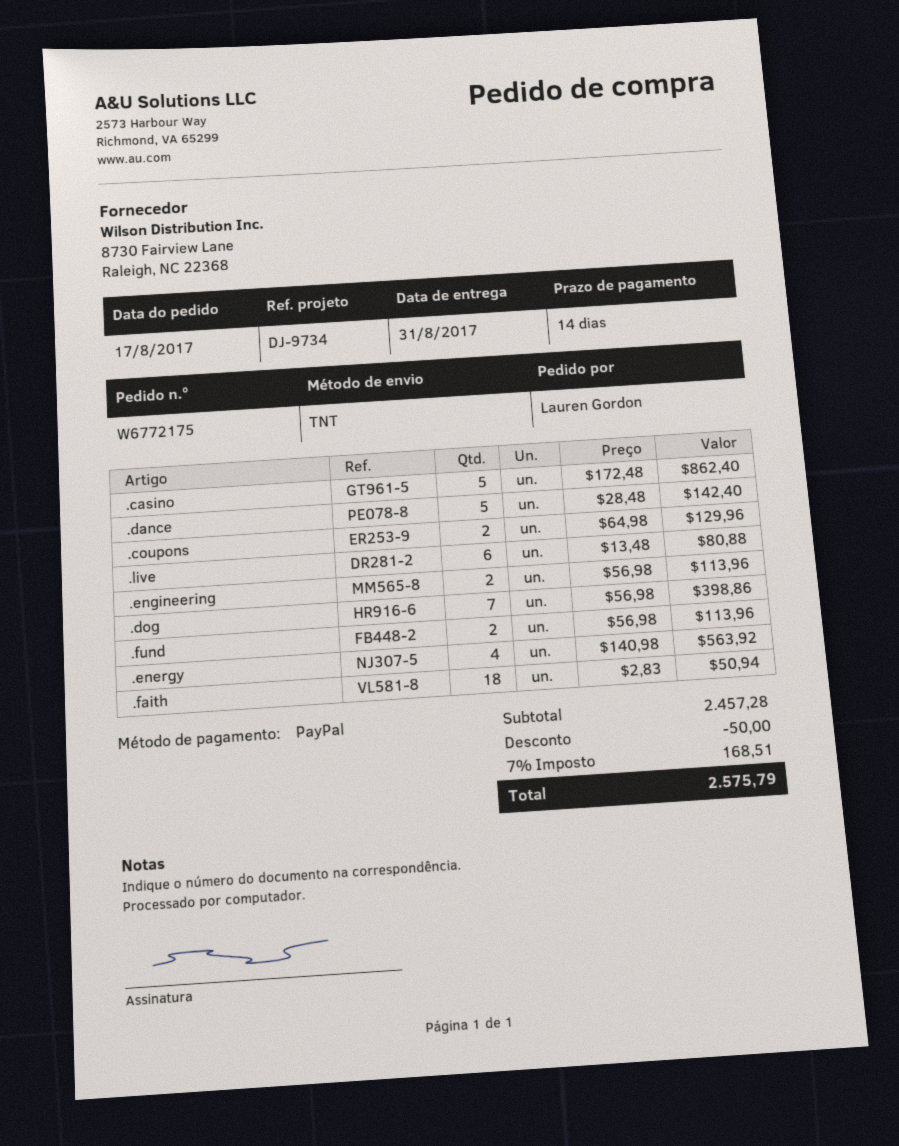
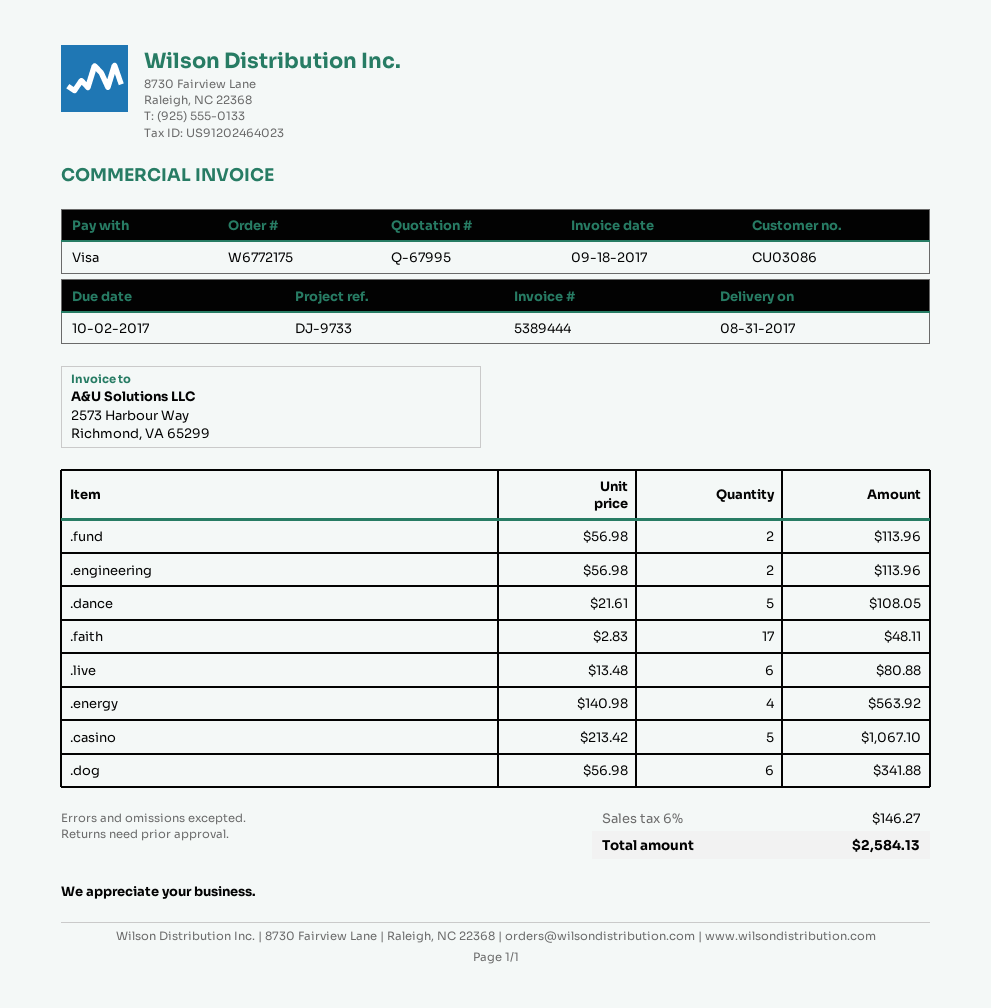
reference: DJ-9734 -> DJ-9733
payment method: PayPal -> Visa
.casino: 5 x 172.48 = 862.40 -> 5 x 213.42 = 1067.10
.dance: 5 x 28.48 = 142.40 -> 5 x 21.61 = 108.05
.coupons: 2 x 64.98 = 129.96 -> none
.dog: 7 x 56.98 = 398.86 -> 6 x 56.98 = 341.88
.faith: 18 x 2.83 = 50.94 -> 17 x 2.83 = 48.11
discount: 50.00 -> none
tax: 7% = 168.51 -> 6% = 146.27
total: 2575.79 -> 2584.13

